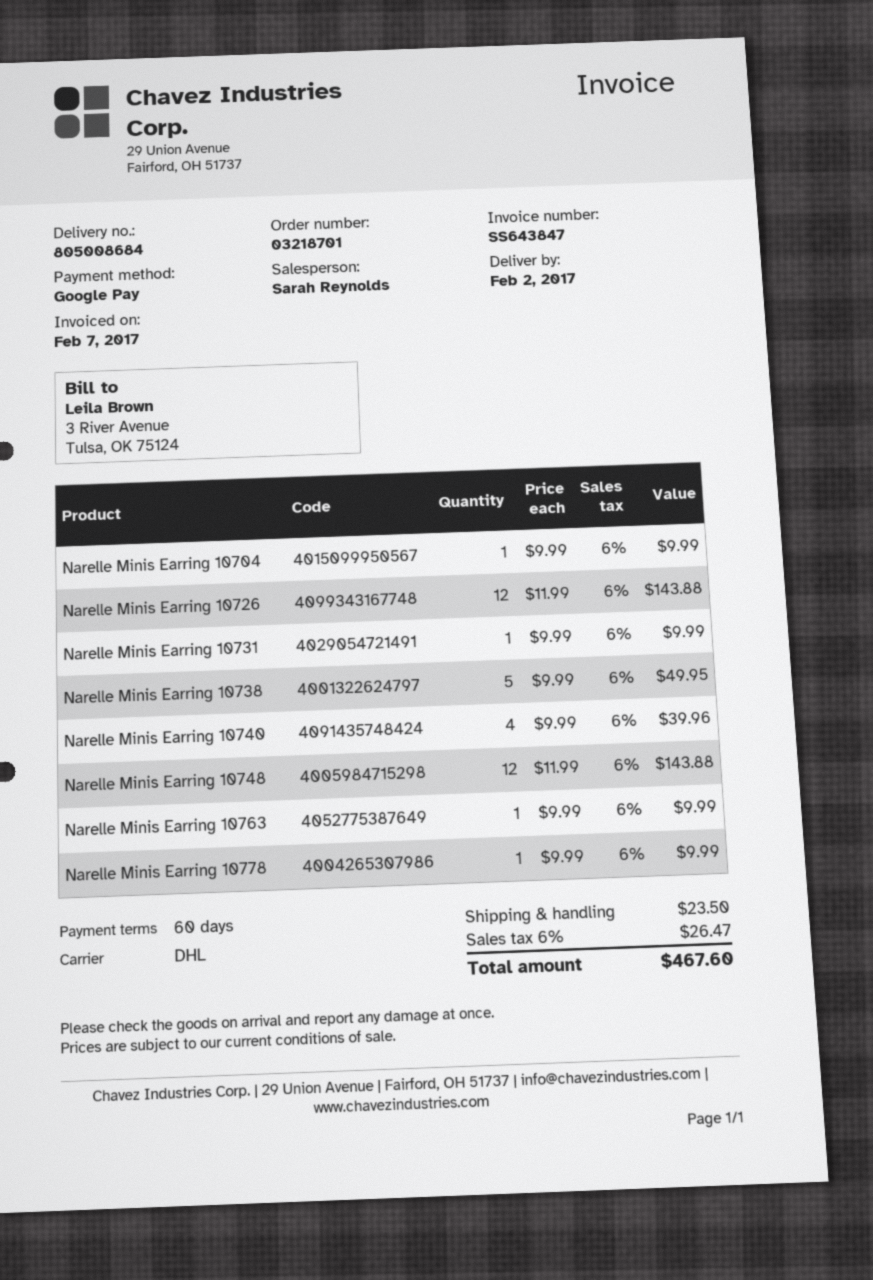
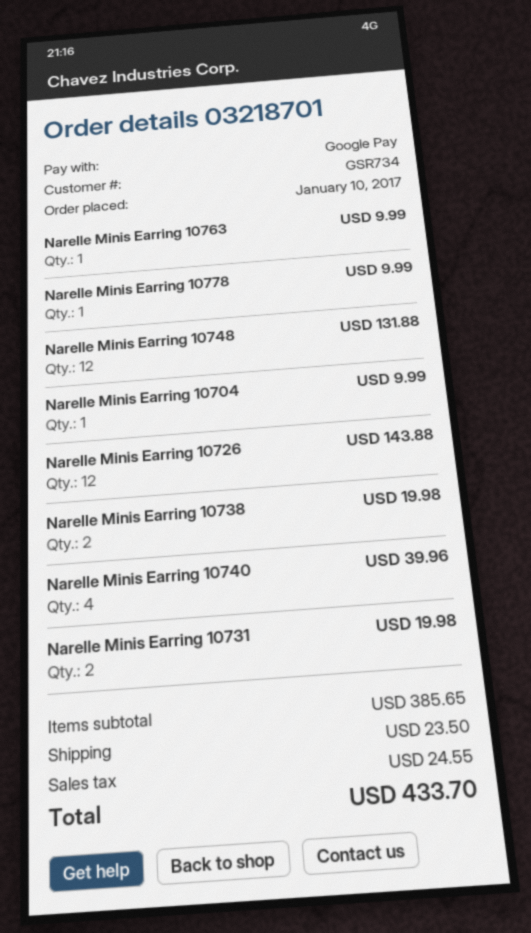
Narelle Minis Earring 10731: 1 for 9.99 -> 2 for 19.98
Narelle Minis Earring 10738: 5 for 49.95 -> 2 for 19.98
Narelle Minis Earring 10748: 12 for 143.88 -> 12 for 131.88
tax: 26.47 -> 24.55
total: 467.60 -> 433.70

